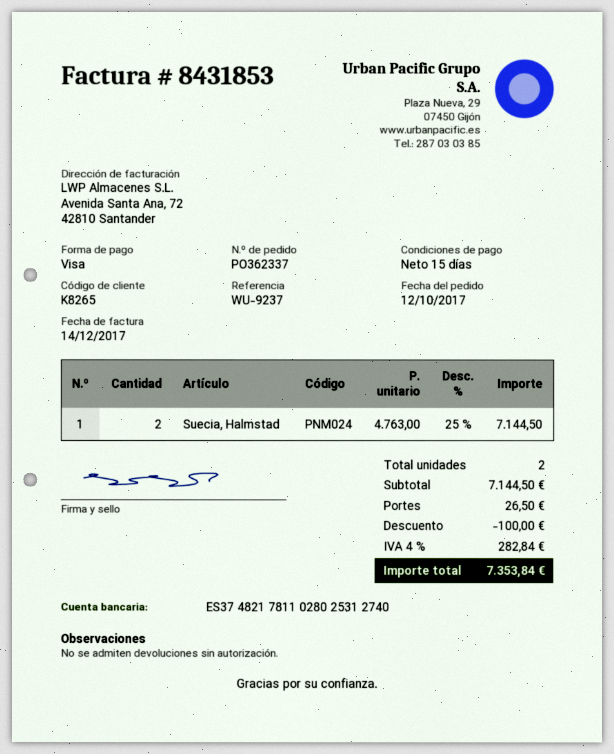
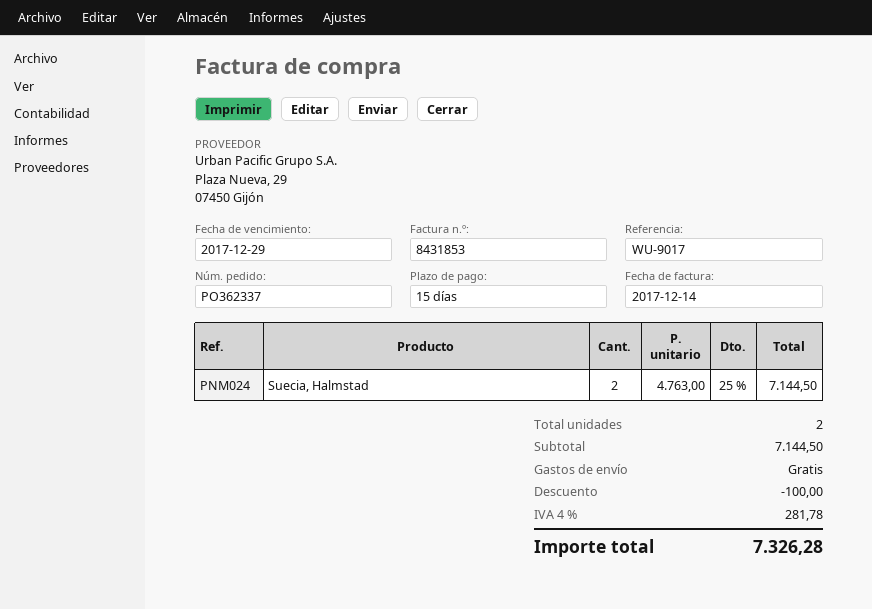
reference: WU-9237 -> WU-9017
shipping: 26.50 -> 0.00
tax: 4% = 282.84 -> 4% = 281.78
total: 7353.84 -> 7326.28

